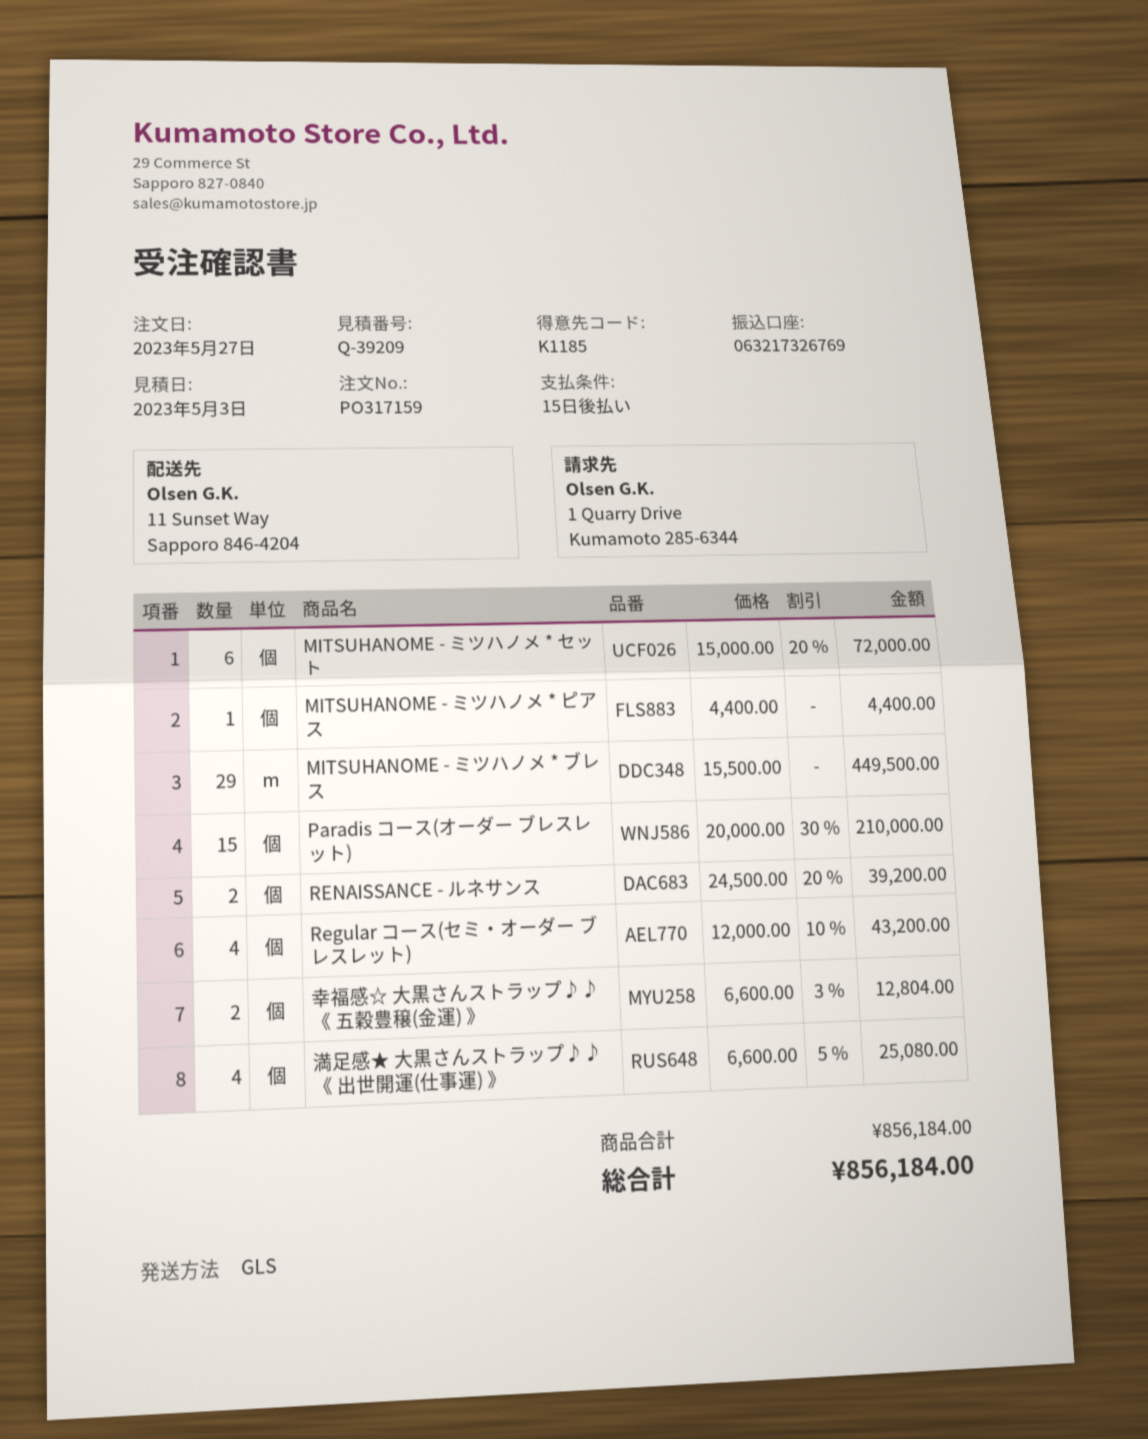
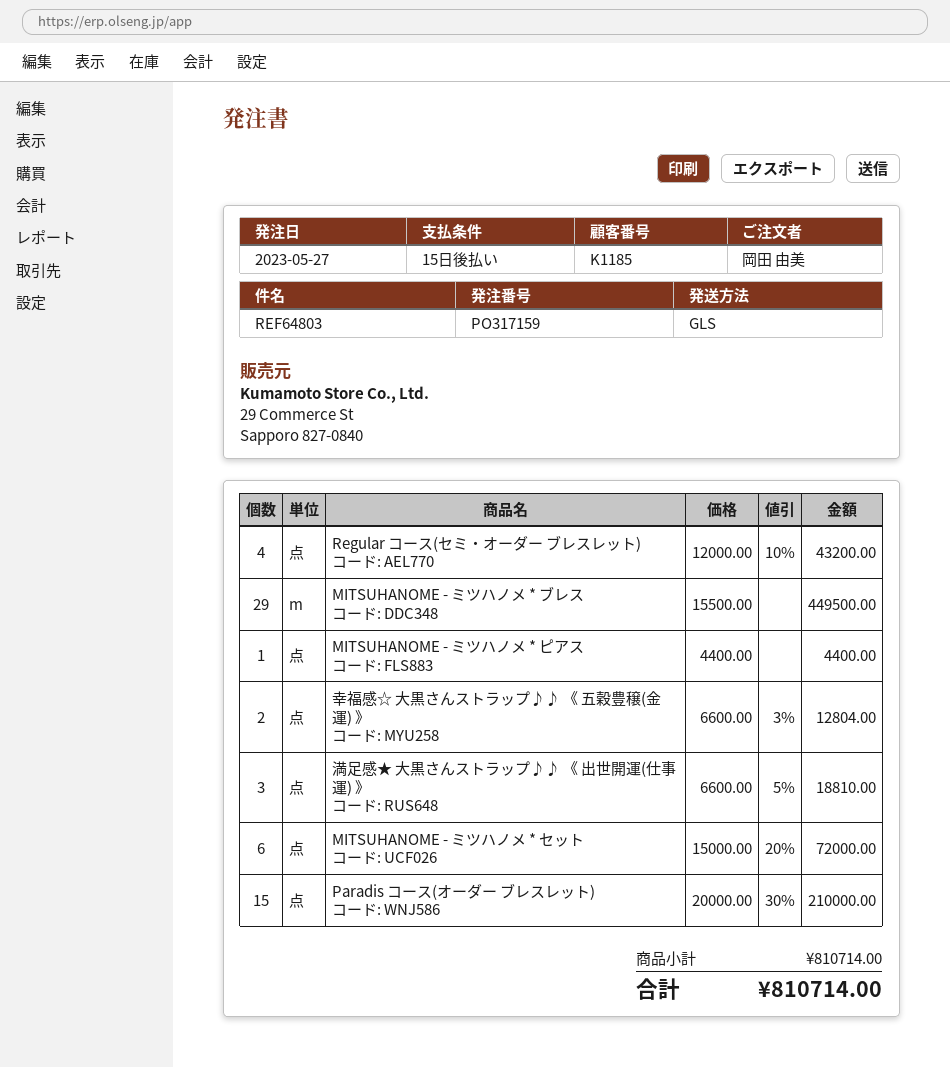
RENAISSANCE - ルネサンス: 2 x 24500.00 - 20% = 39200.00 -> none
満足感★ 大黒さんストラップ♪♪ 《 出世開運(仕事運) 》: 4 x 6600.00 - 5% = 25080.00 -> 3 x 6600.00 - 5% = 18810.00
subtotal: 856184.00 -> 810714.00
total: 856184.00 -> 810714.00

